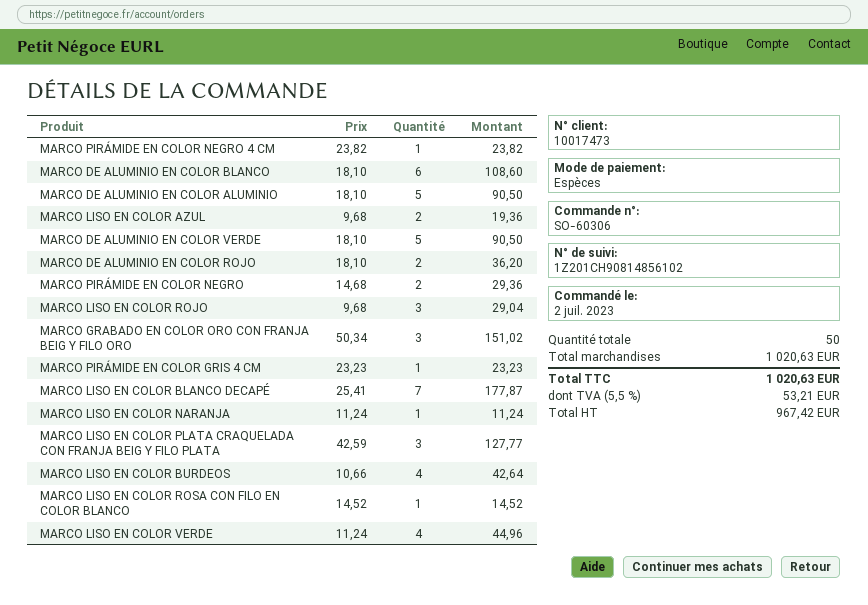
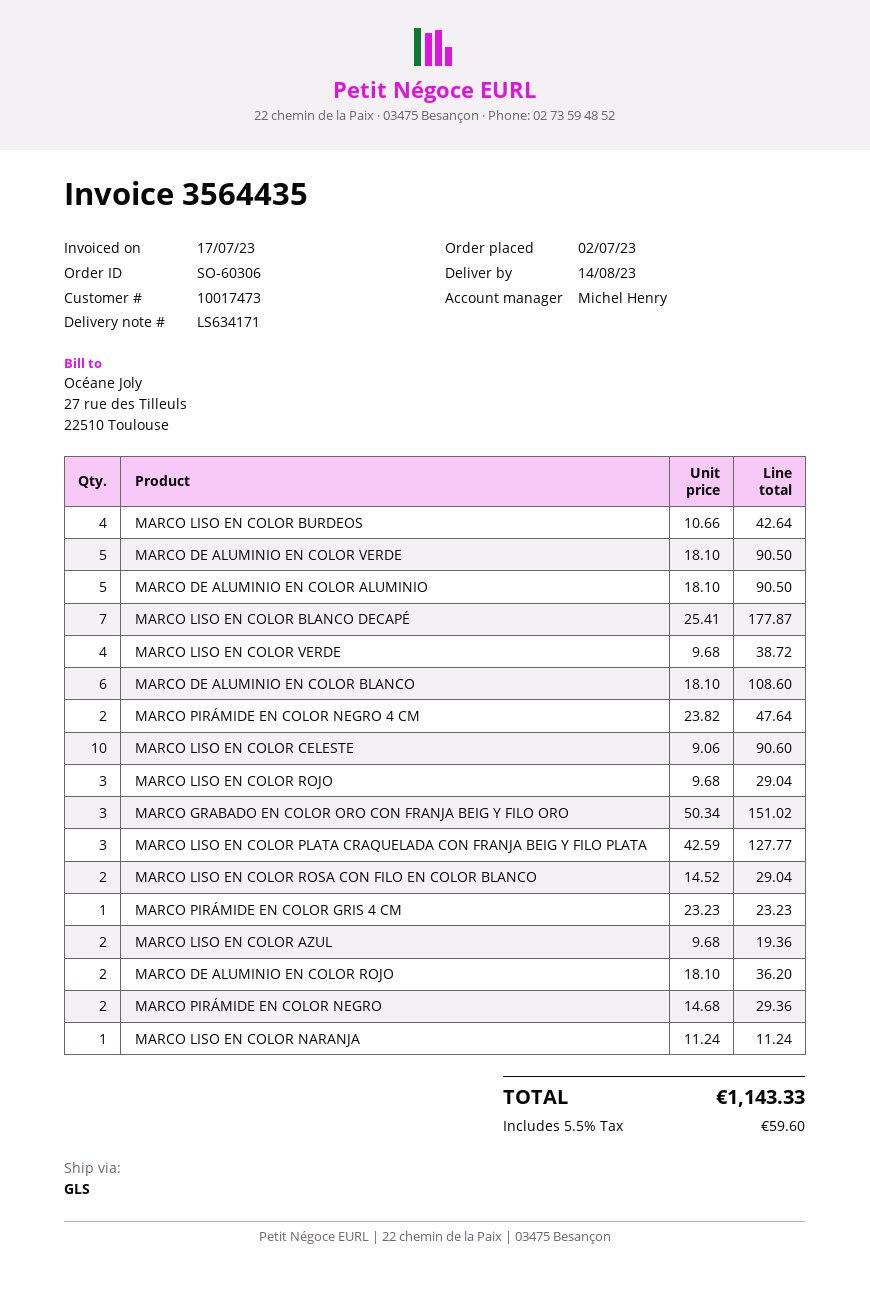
MARCO PIRÁMIDE EN COLOR NEGRO 4 CM: 1 x 23.82 = 23.82 -> 2 x 23.82 = 47.64
MARCO LISO EN COLOR ROSA CON FILO EN COLOR BLANCO: 1 x 14.52 = 14.52 -> 2 x 14.52 = 29.04
MARCO LISO EN COLOR VERDE: 4 x 11.24 = 44.96 -> 4 x 9.68 = 38.72
MARCO LISO EN COLOR CELESTE: none -> 10 x 9.06 = 90.60
tax: 5.5% = 53.21 -> 5.5% = 59.60
total: 1020.63 -> 1143.33

